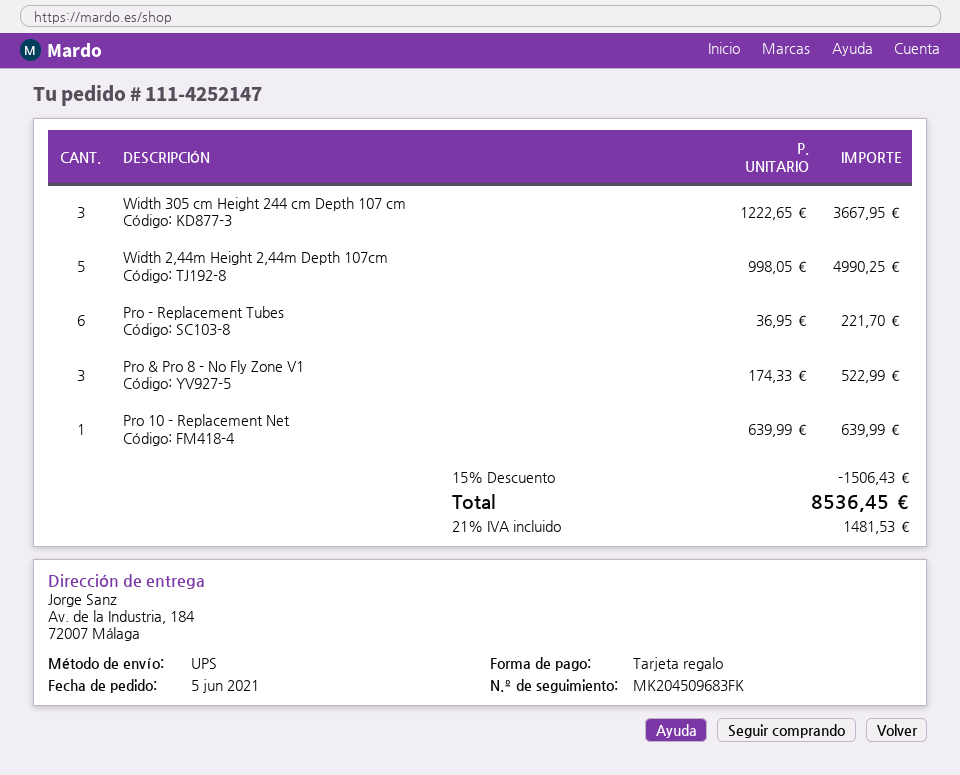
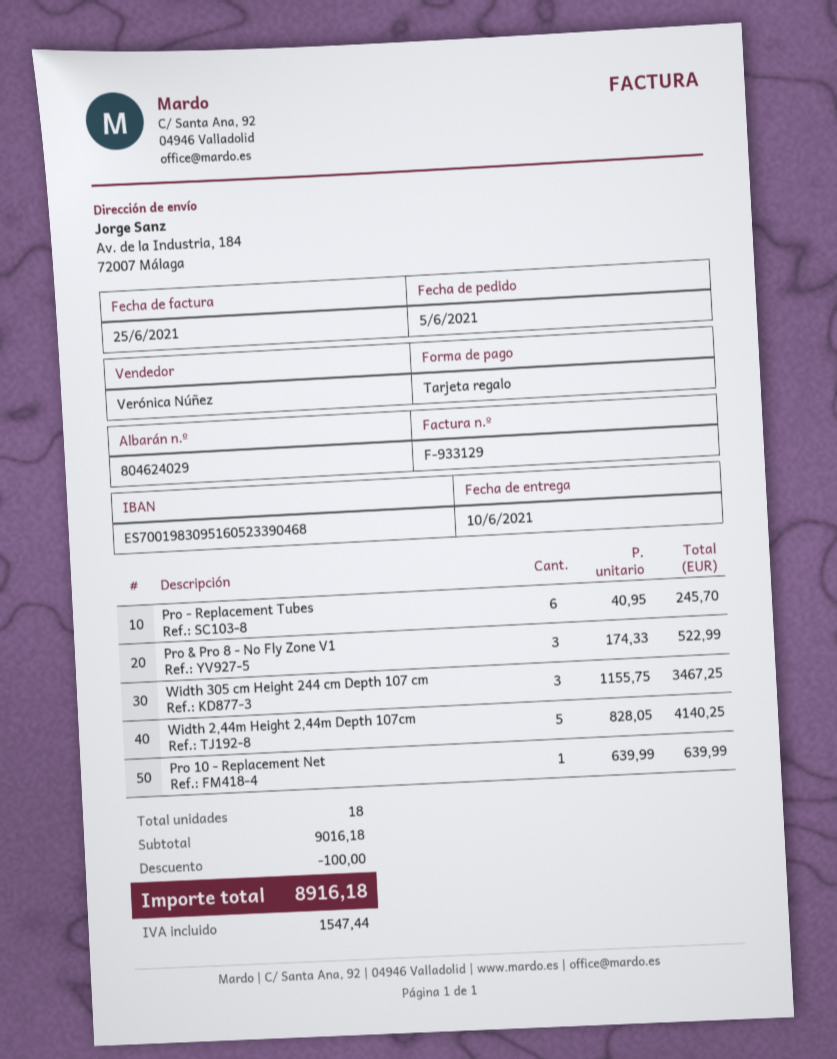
Width 305 cm Height 244 cm Depth 107 cm: 3 x 1222.65 = 3667.95 -> 3 x 1155.75 = 3467.25
Width 2,44m Height 2,44m Depth 107cm: 5 x 998.05 = 4990.25 -> 5 x 828.05 = 4140.25
Pro - Replacement Tubes: 6 x 36.95 = 221.70 -> 6 x 40.95 = 245.70
discount: 1506.43 -> 100.00
tax: 1481.53 -> 1547.44
total: 8536.45 -> 8916.18

